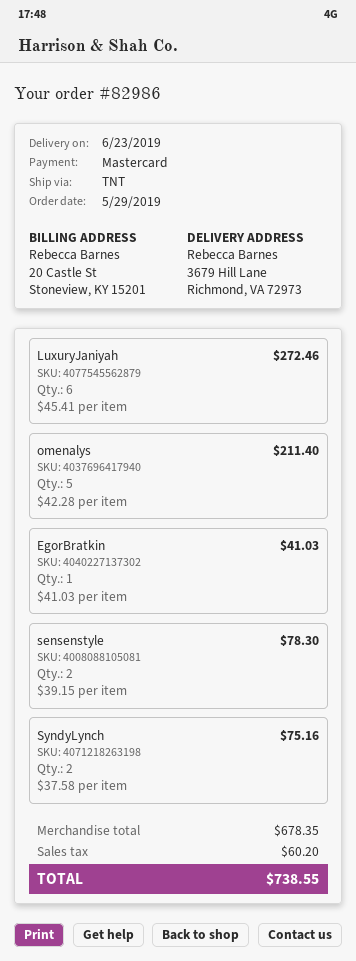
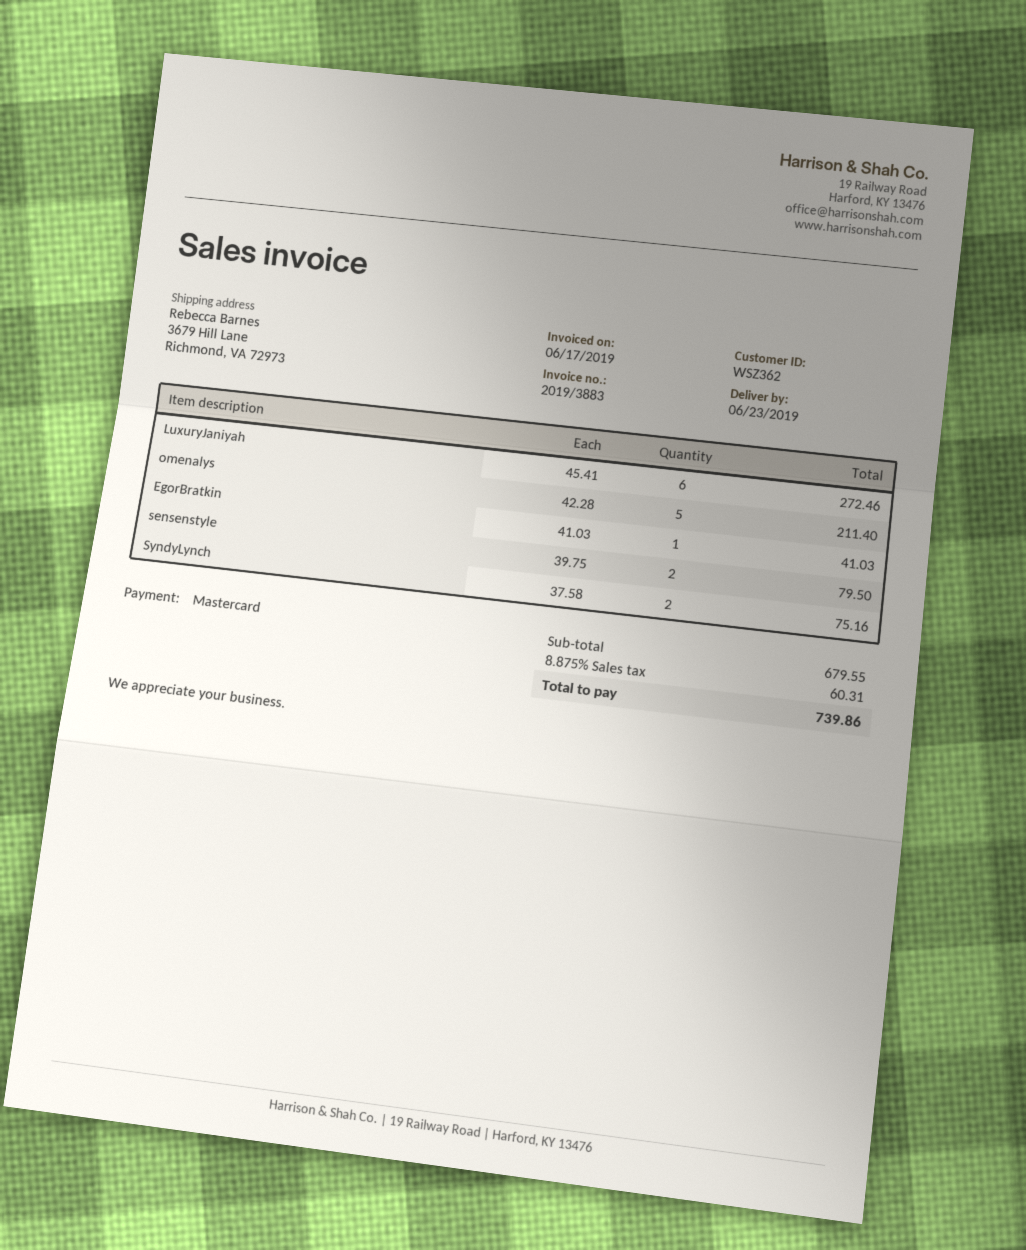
sensenstyle: 2 x 39.15 = 78.30 -> 2 x 39.75 = 79.50
subtotal: 678.35 -> 679.55
tax: 60.20 -> 60.31
total: 738.55 -> 739.86

